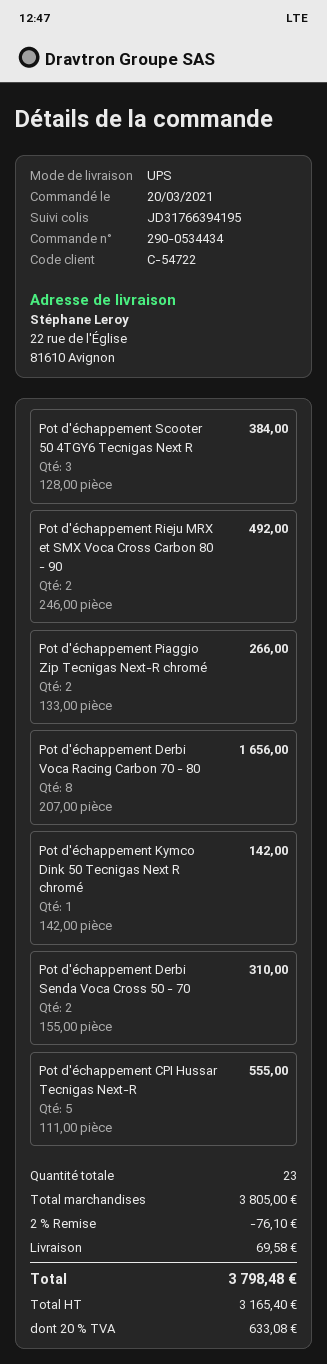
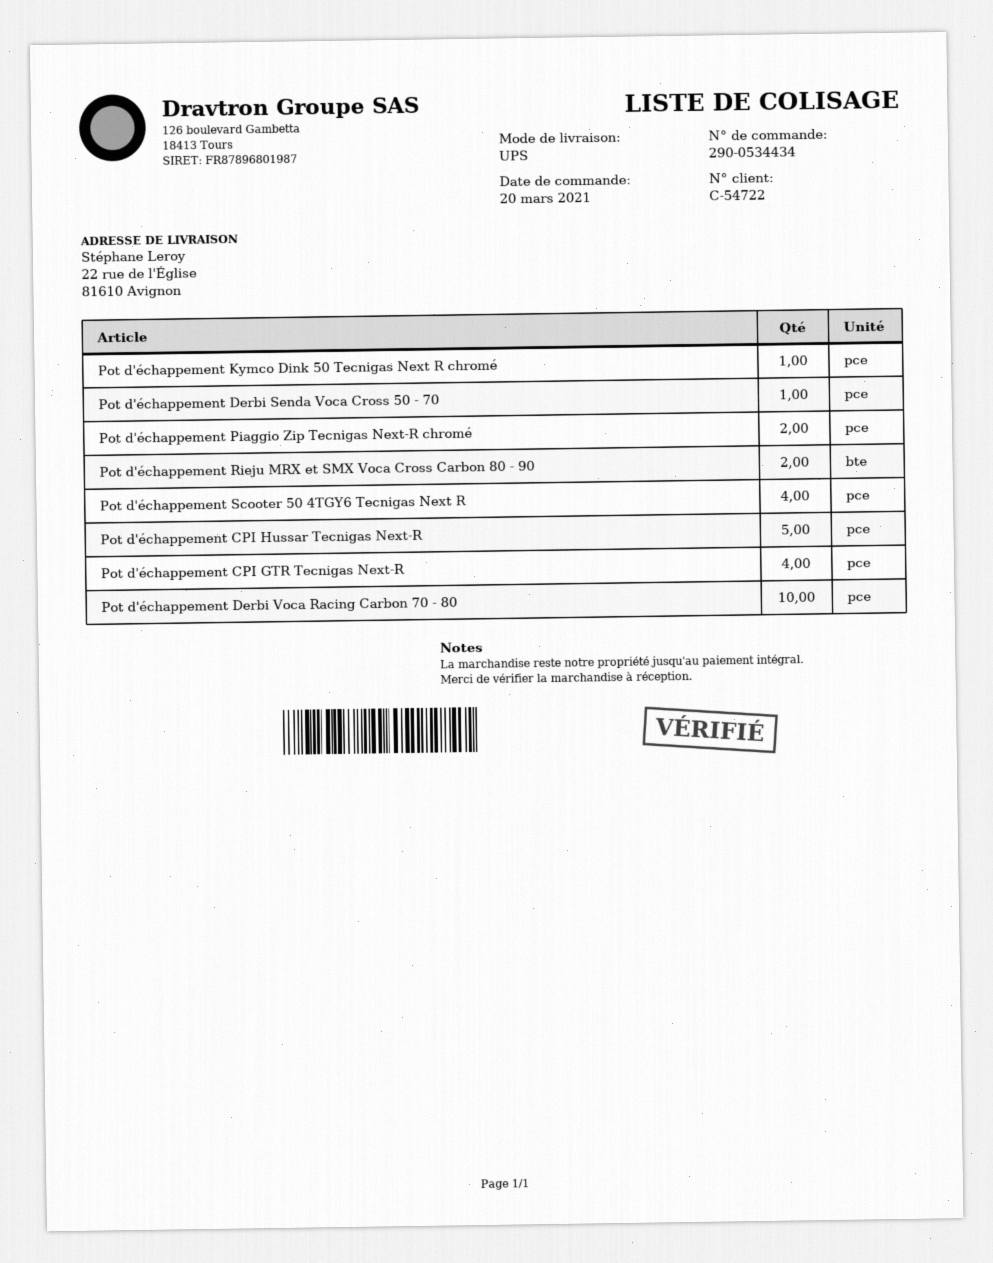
Pot d'échappement Scooter 50 4TGY6 Tecnigas Next R: 3 -> 4
Pot d'échappement Derbi Voca Racing Carbon 70 - 80: 8 -> 10
Pot d'échappement Derbi Senda Voca Cross 50 - 70: 2 -> 1
Pot d'échappement CPI GTR Tecnigas Next-R: none -> 4

